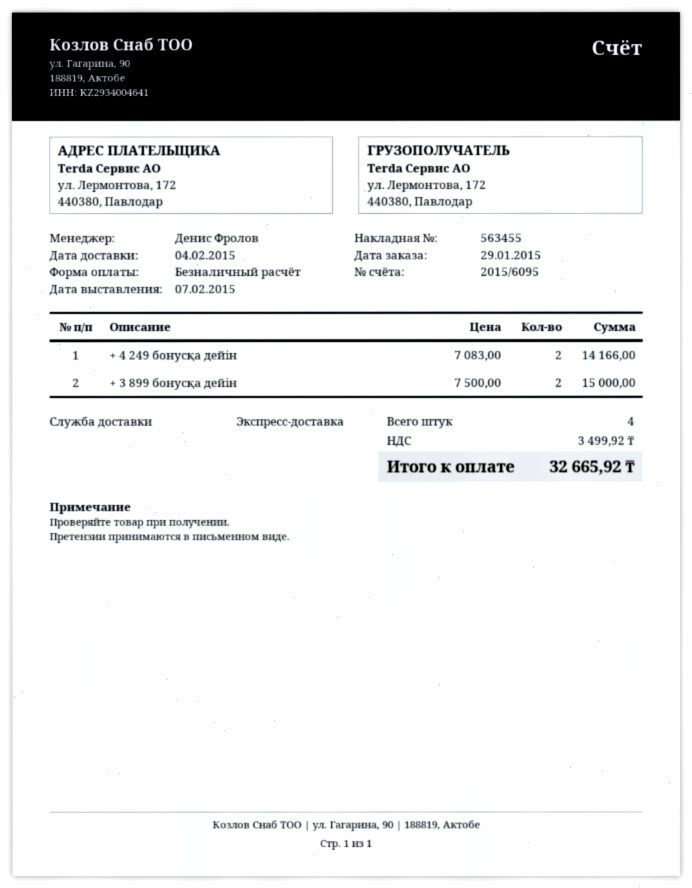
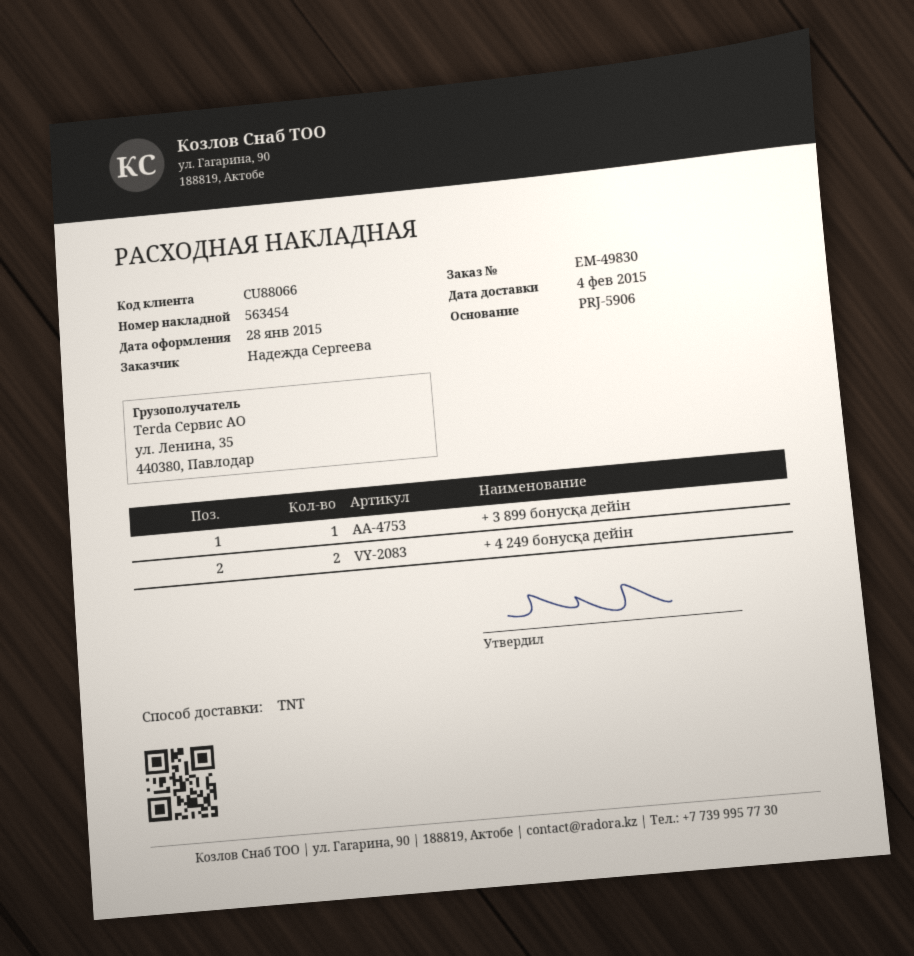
order date: 2015-01-29 -> 2015-01-28
delivery note number: 563455 -> 563454
shipping method: express -> TNT
ship to: ул. Лермонтова, 172, 440380, Павлодар -> ул. Ленина, 35, 440380, Павлодар
+ 3 899 бонусқа дейін: 2 -> 1

